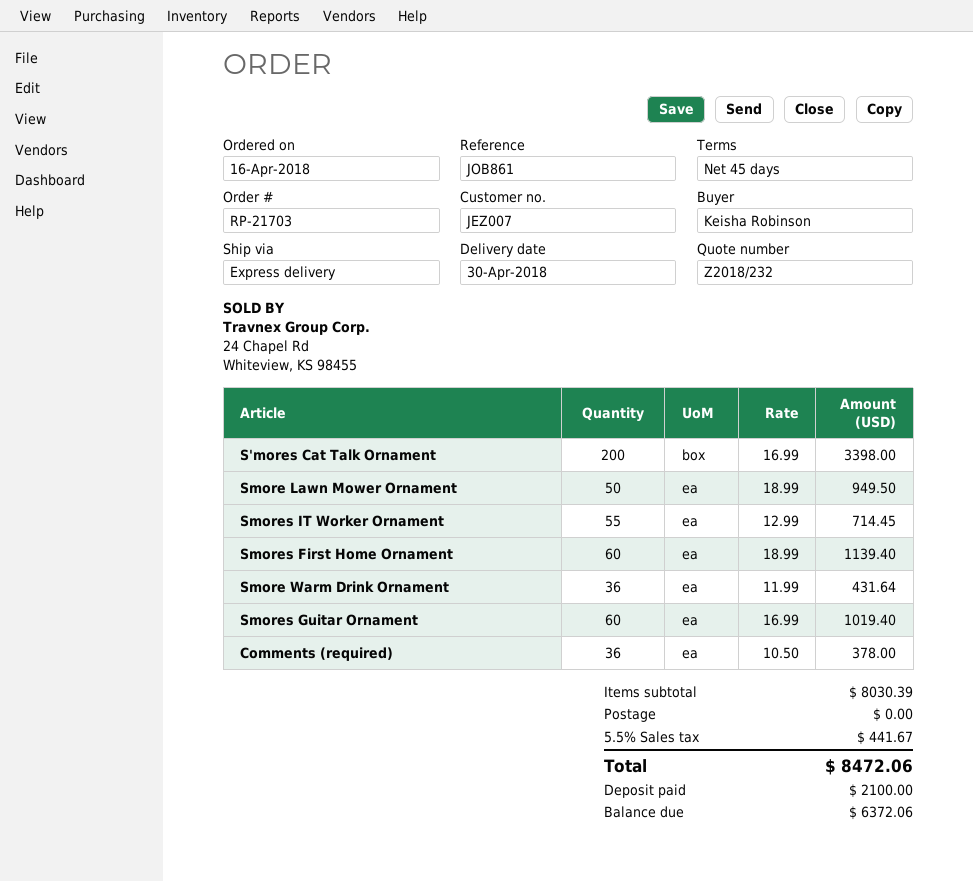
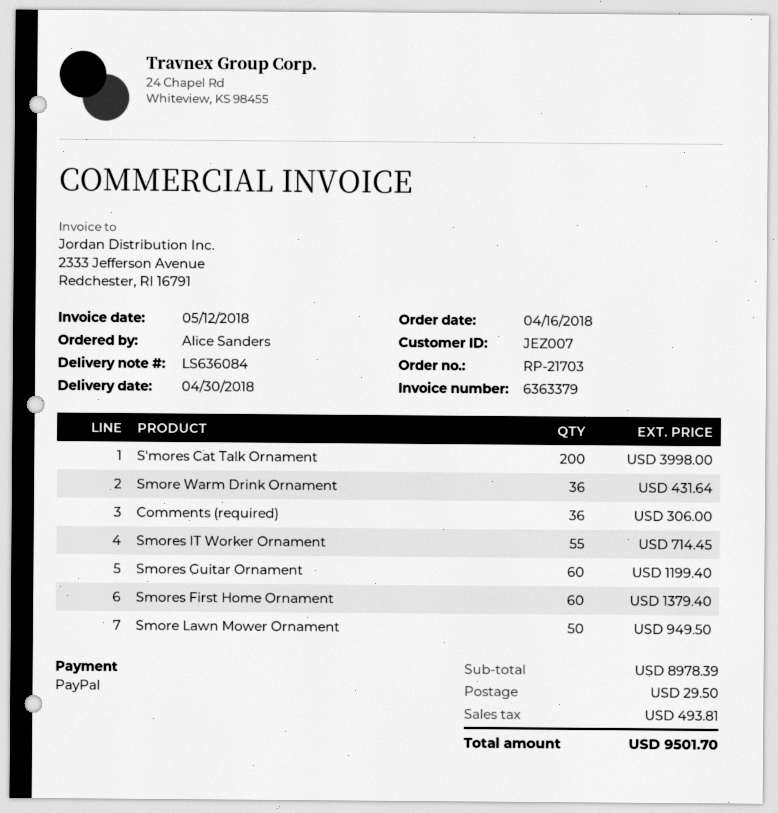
ordered by: Keisha Robinson -> Alice Sanders
S'mores Cat Talk Ornament: 200 for 3398.00 -> 200 for 3998.00
Smores First Home Ornament: 60 for 1139.40 -> 60 for 1379.40
Smores Guitar Ornament: 60 for 1019.40 -> 60 for 1199.40
Comments (required): 36 for 378.00 -> 36 for 306.00
subtotal: 8030.39 -> 8978.39
shipping: 0.00 -> 29.50
tax: 441.67 -> 493.81
total: 8472.06 -> 9501.70

